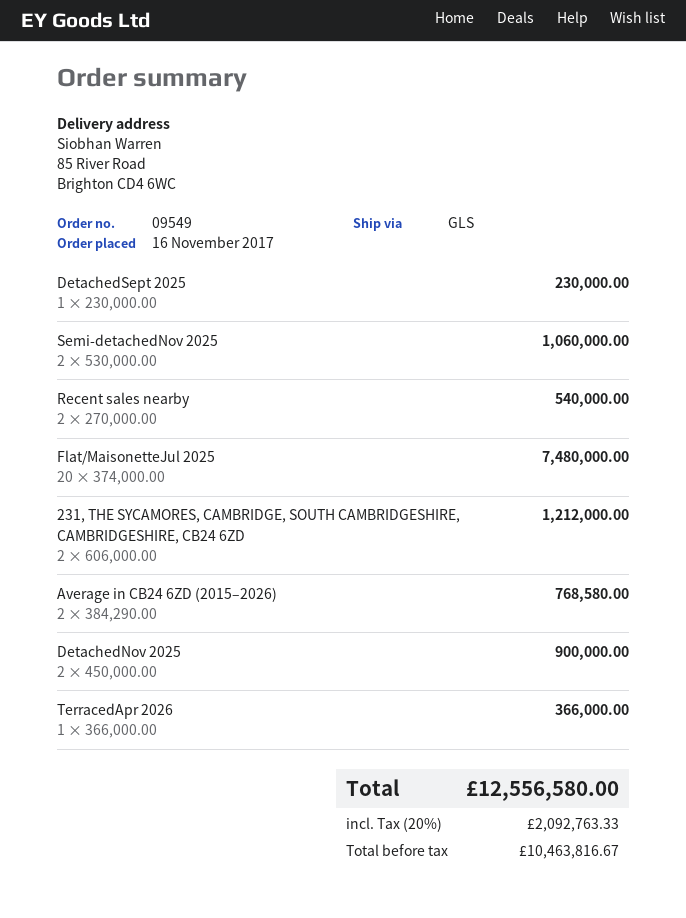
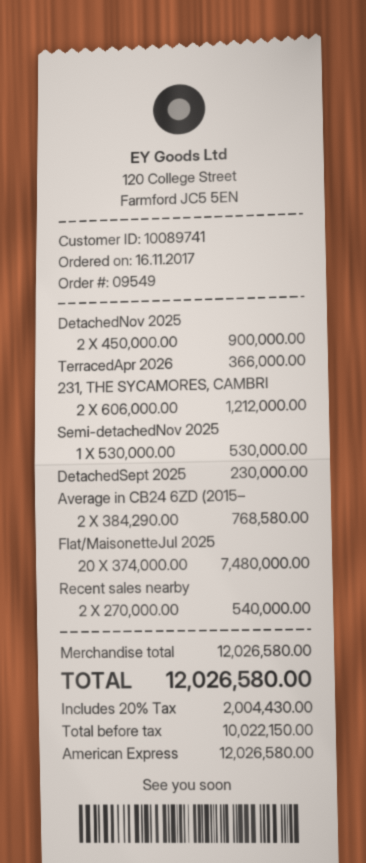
Semi-detachedNov 2025: 2 x 530000.00 = 1060000.00 -> 1 x 530000.00 = 530000.00
net: 10463816.67 -> 10022150.00
tax: 20% = 2092763.33 -> 20% = 2004430.00
total: 12556580.00 -> 12026580.00

